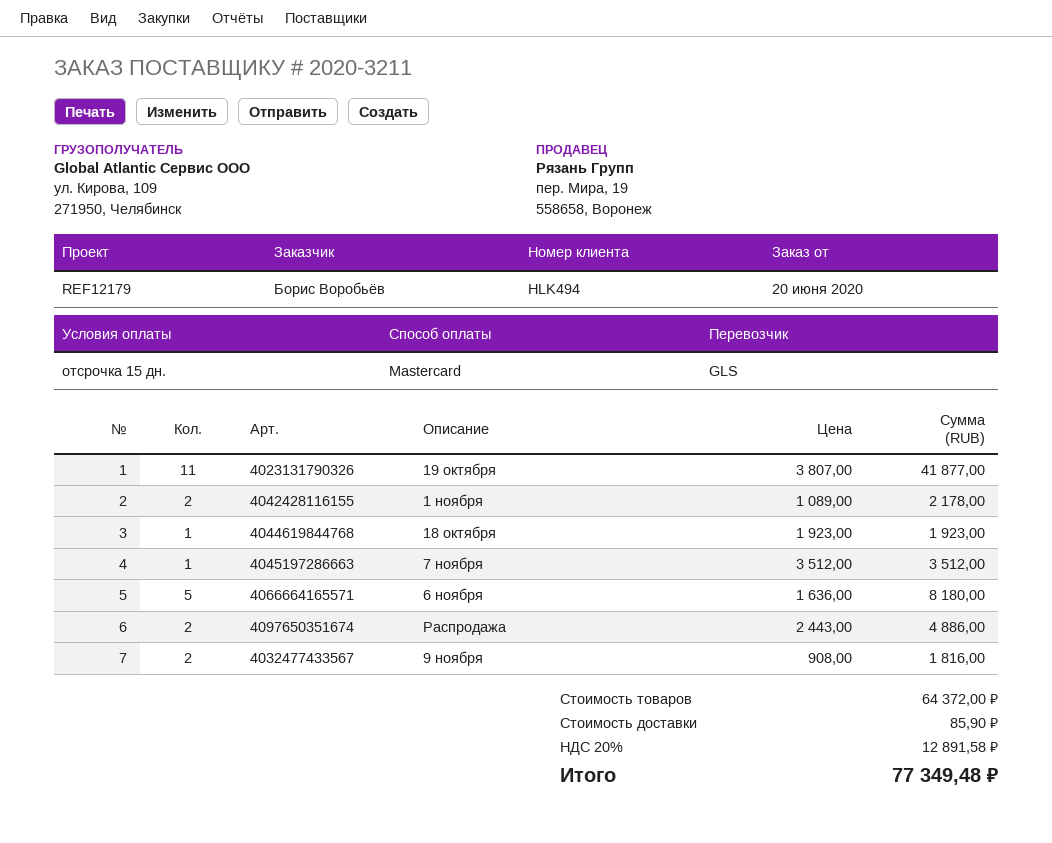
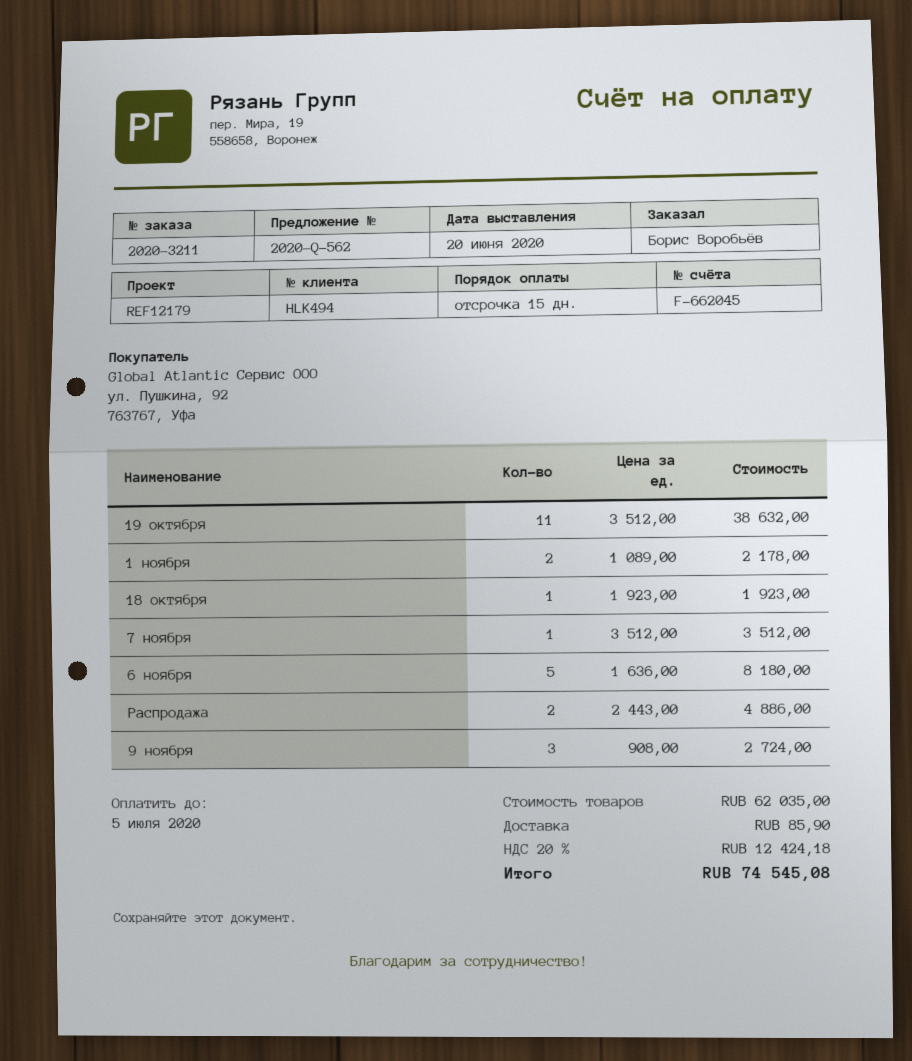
19 октября: 11 x 3807.00 = 41877.00 -> 11 x 3512.00 = 38632.00
9 ноября: 2 x 908.00 = 1816.00 -> 3 x 908.00 = 2724.00
subtotal: 64372.00 -> 62035.00
tax: 20% = 12891.58 -> 20% = 12424.18
total: 77349.48 -> 74545.08

